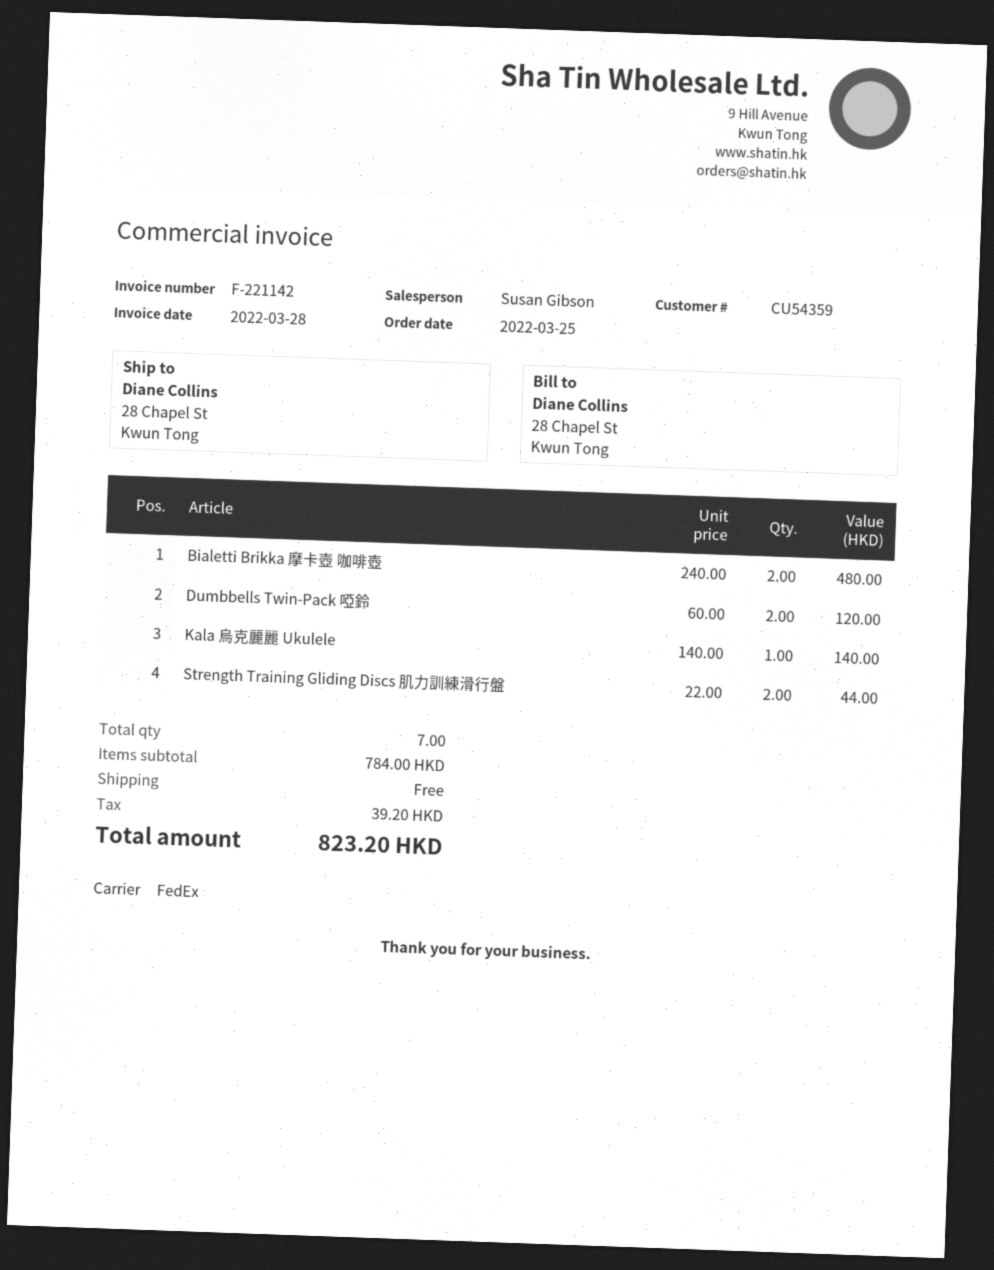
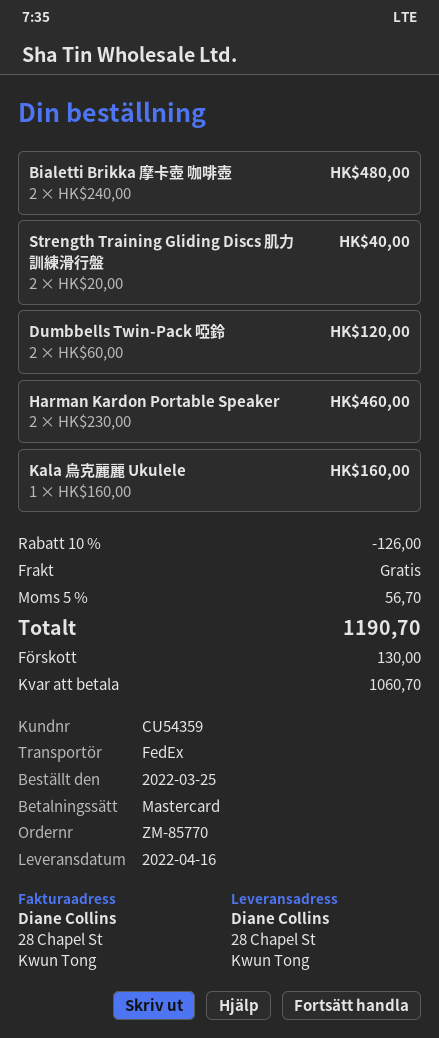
Kala 烏克麗麗 Ukulele: 1 x 140.00 = 140.00 -> 1 x 160.00 = 160.00
Strength Training Gliding Discs 肌力訓練滑行盤: 2 x 22.00 = 44.00 -> 2 x 20.00 = 40.00
Harman Kardon Portable Speaker: none -> 2 x 230.00 = 460.00
discount: none -> 10% = 126.00
tax: 39.20 -> 56.70
total: 823.20 -> 1190.70

